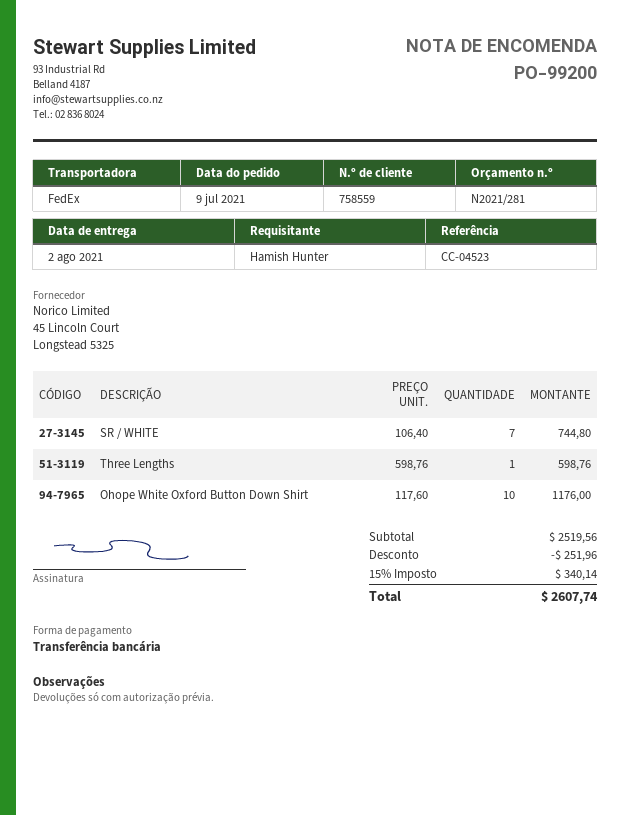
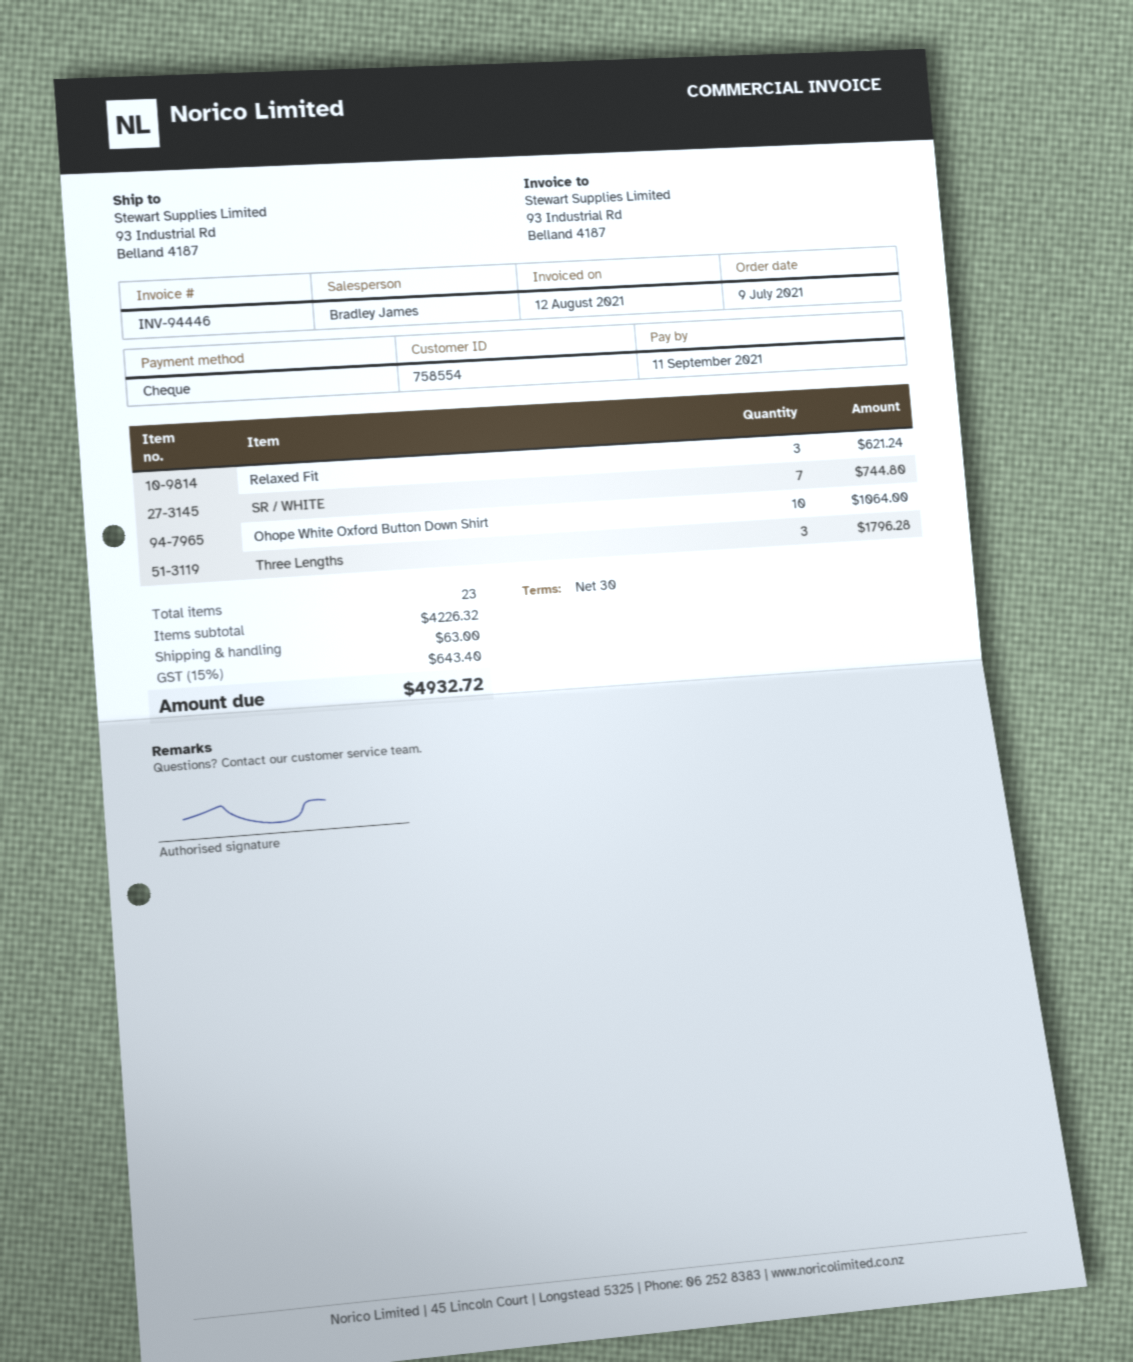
customer number: 758559 -> 758554
payment method: bank transfer -> cheque
Three Lengths: 1 for 598.76 -> 3 for 1796.28
Ohope White Oxford Button Down Shirt: 10 for 1176.00 -> 10 for 1064.00
Relaxed Fit: none -> 3 for 621.24
subtotal: 2519.56 -> 4226.32
discount: 251.96 -> none
shipping: none -> 63.00
tax: 15% = 340.14 -> 15% = 643.40
total: 2607.74 -> 4932.72

